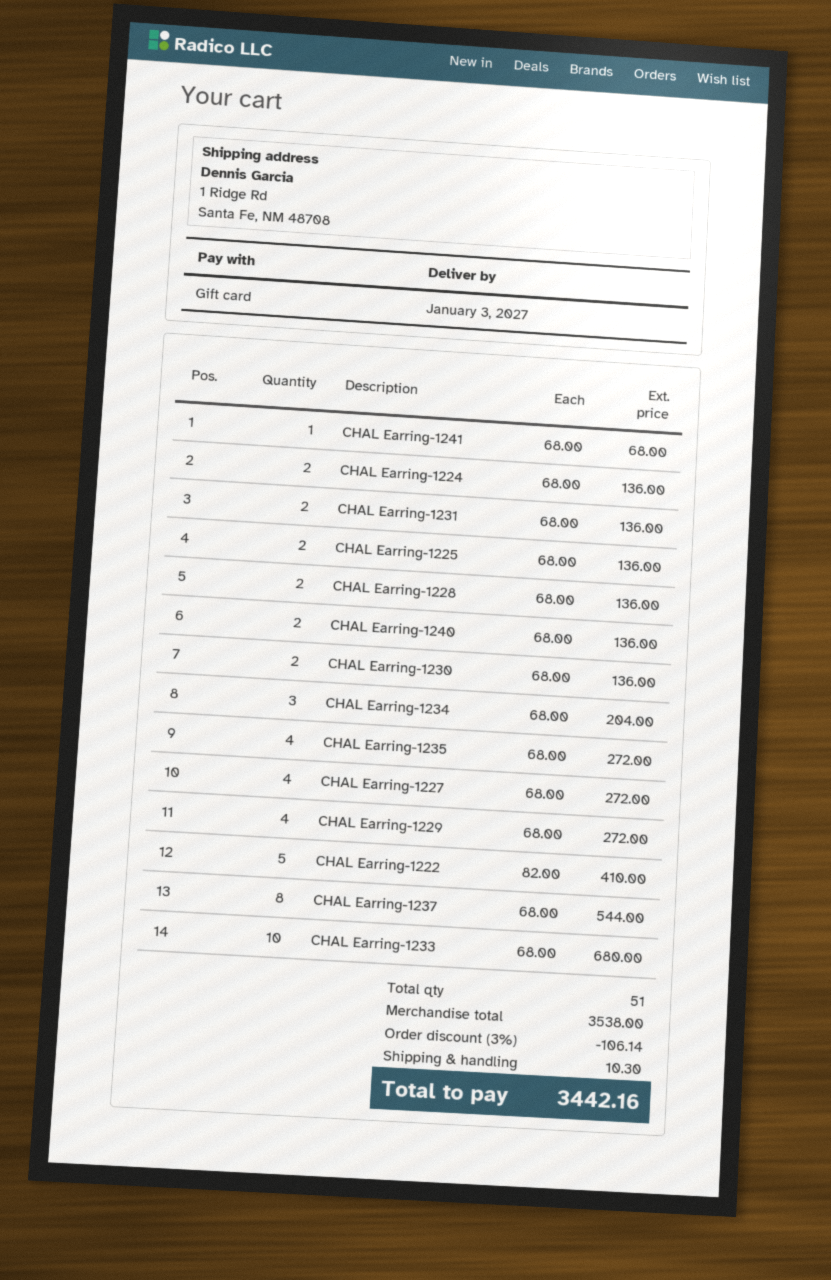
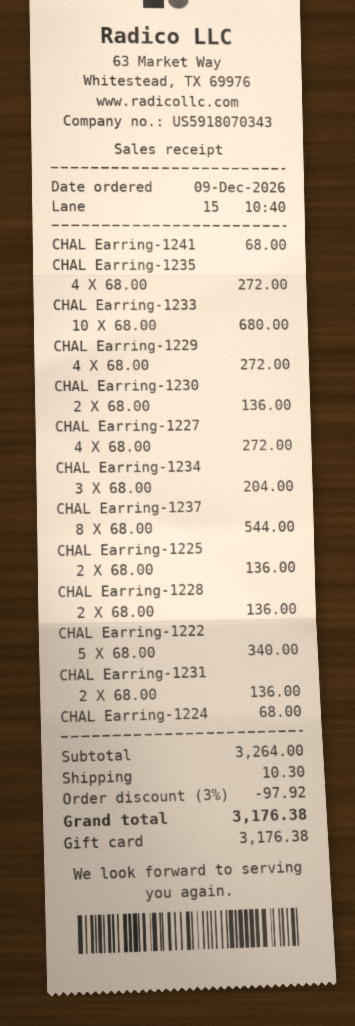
CHAL Earring-1224: 2 x 68.00 = 136.00 -> 1 x 68.00 = 68.00
CHAL Earring-1240: 2 x 68.00 = 136.00 -> none
CHAL Earring-1222: 5 x 82.00 = 410.00 -> 5 x 68.00 = 340.00
subtotal: 3538.00 -> 3264.00
discount: 3% = 106.14 -> 3% = 97.92
total: 3442.16 -> 3176.38

